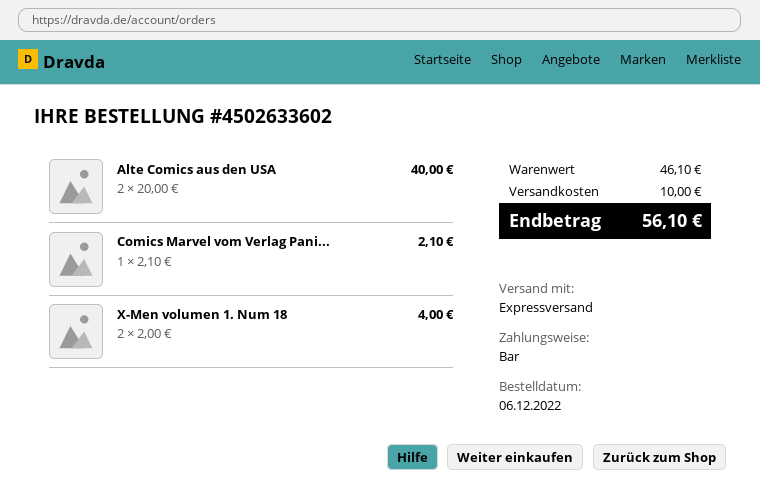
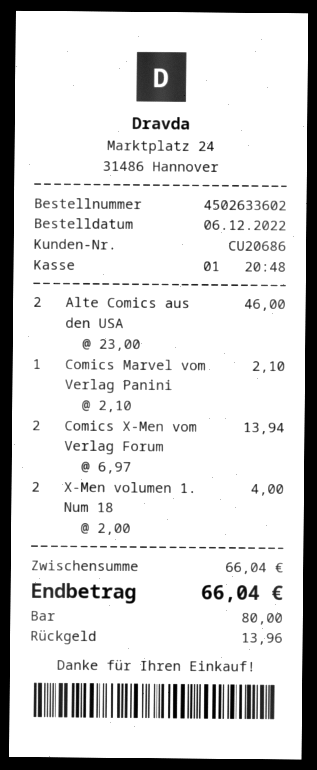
Alte Comics aus den USA: 2 x 20.00 = 40.00 -> 2 x 23.00 = 46.00
Comics X-Men vom Verlag Forum: none -> 2 x 6.97 = 13.94
subtotal: 46.10 -> 66.04
shipping: 10.00 -> none
total: 56.10 -> 66.04

